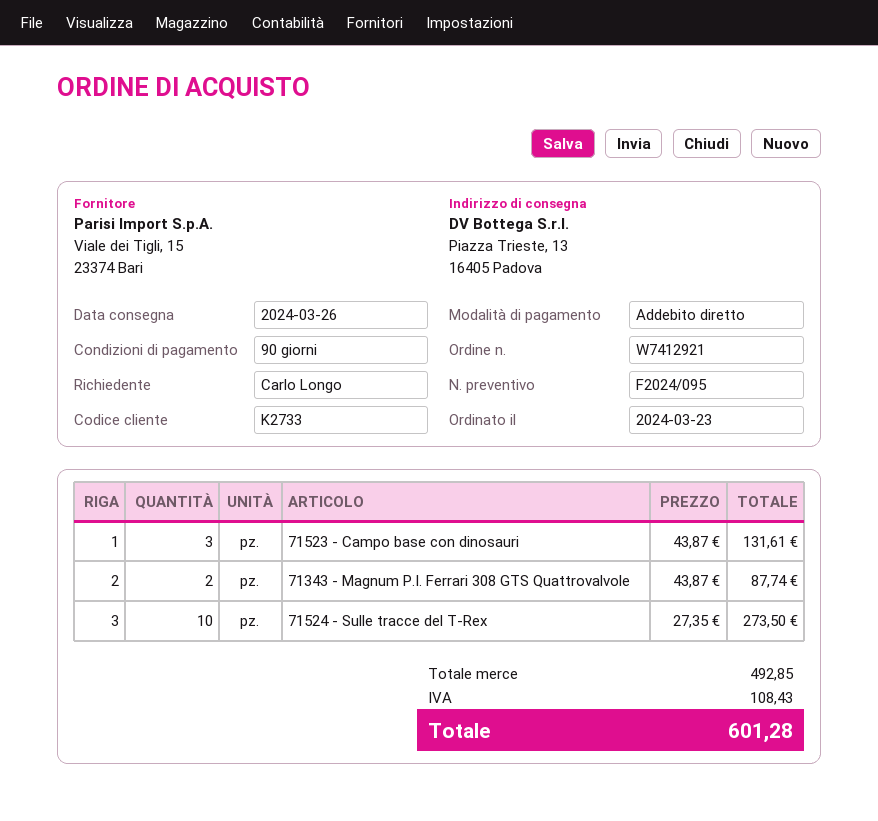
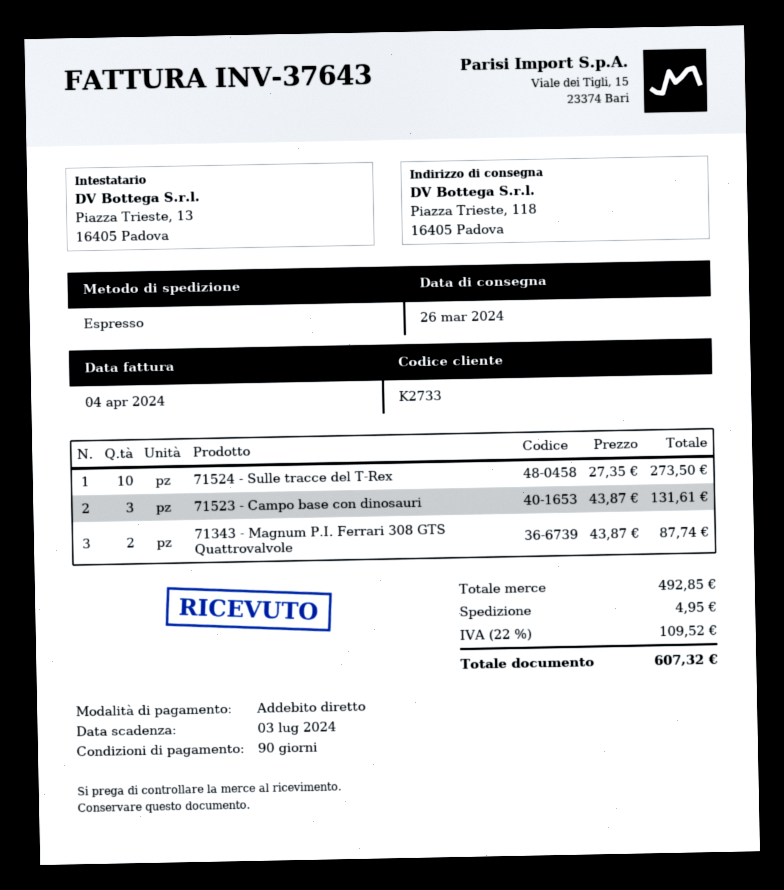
ship to: Piazza Trieste, 13, 16405 Padova -> Piazza Trieste, 118, 16405 Padova
shipping: none -> 4.95
tax: 108.43 -> 109.52
total: 601.28 -> 607.32

